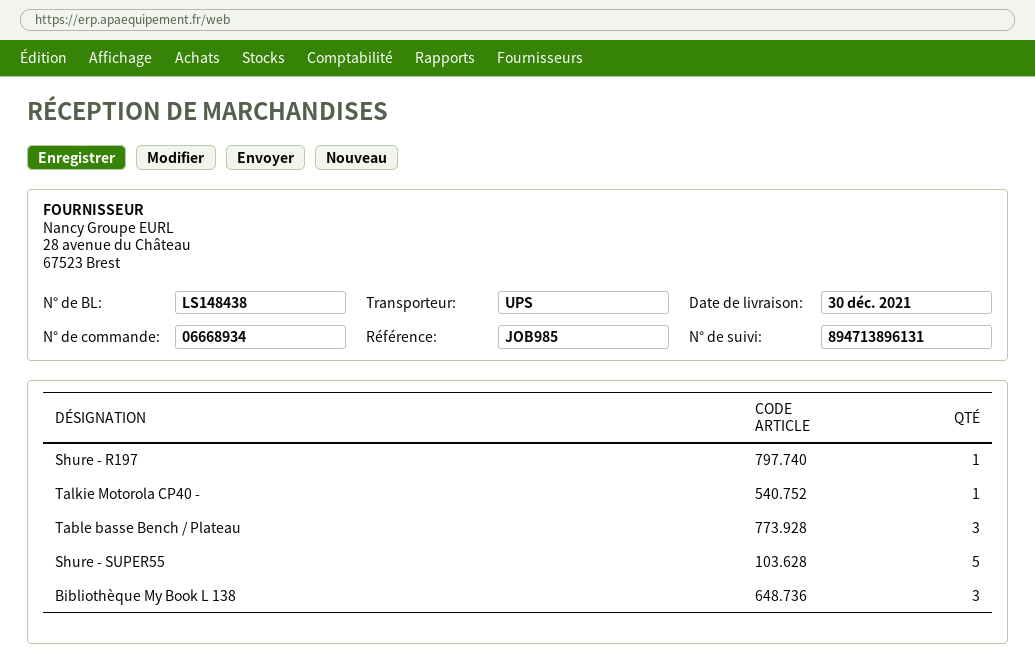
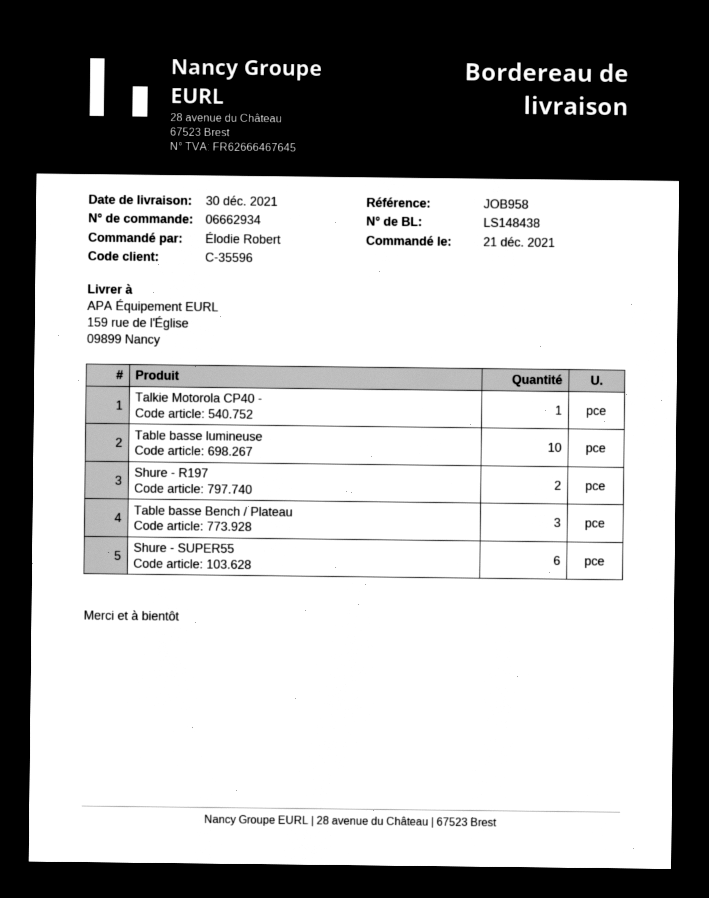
order number: 06668934 -> 06662934
reference: JOB985 -> JOB958
Shure - R197: 1 -> 2
Shure - SUPER55: 5 -> 6
Bibliothèque My Book L 138: 3 -> none
Table basse lumineuse: none -> 10

